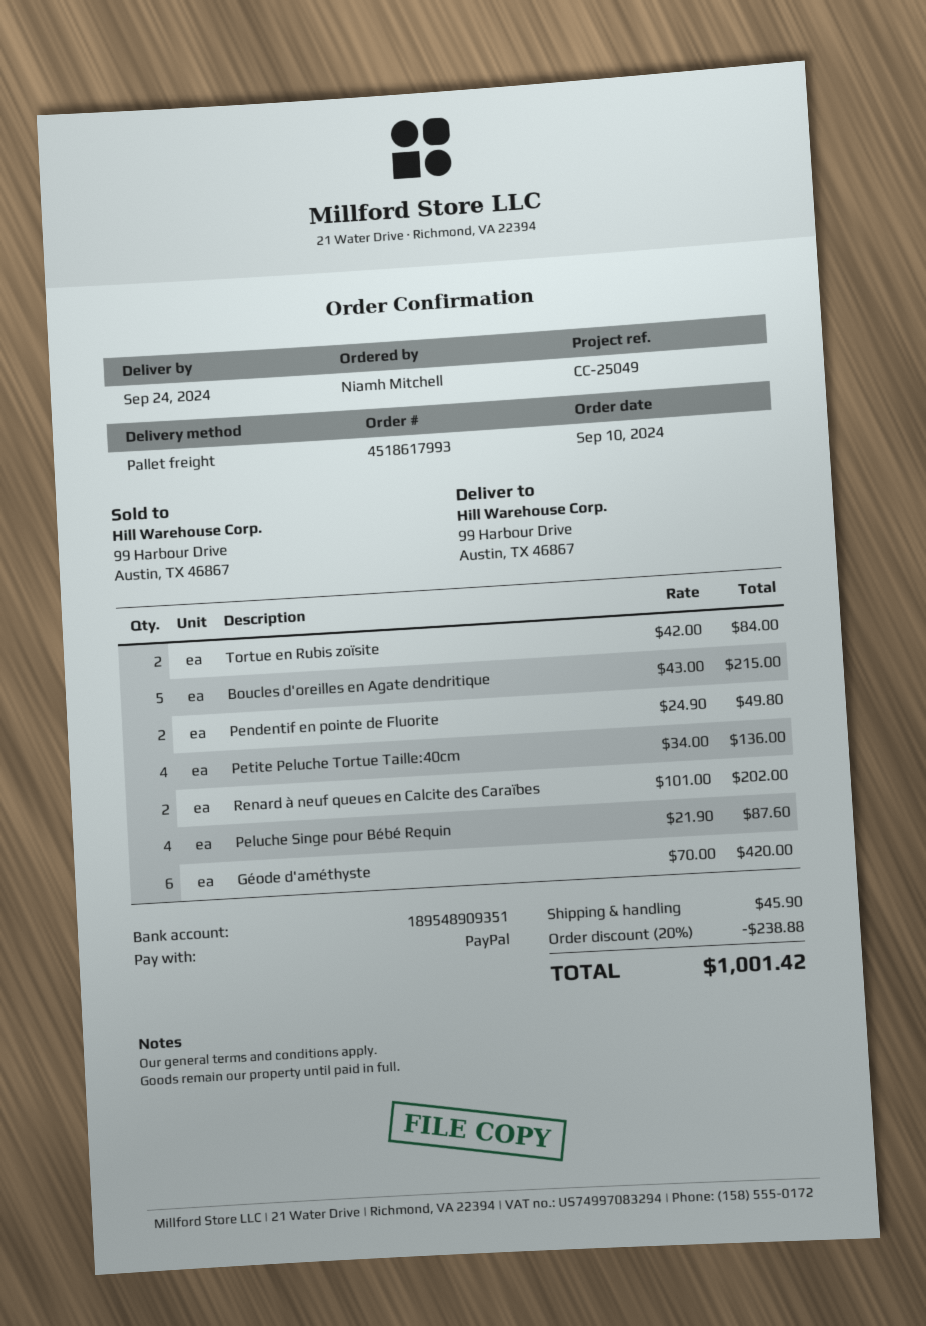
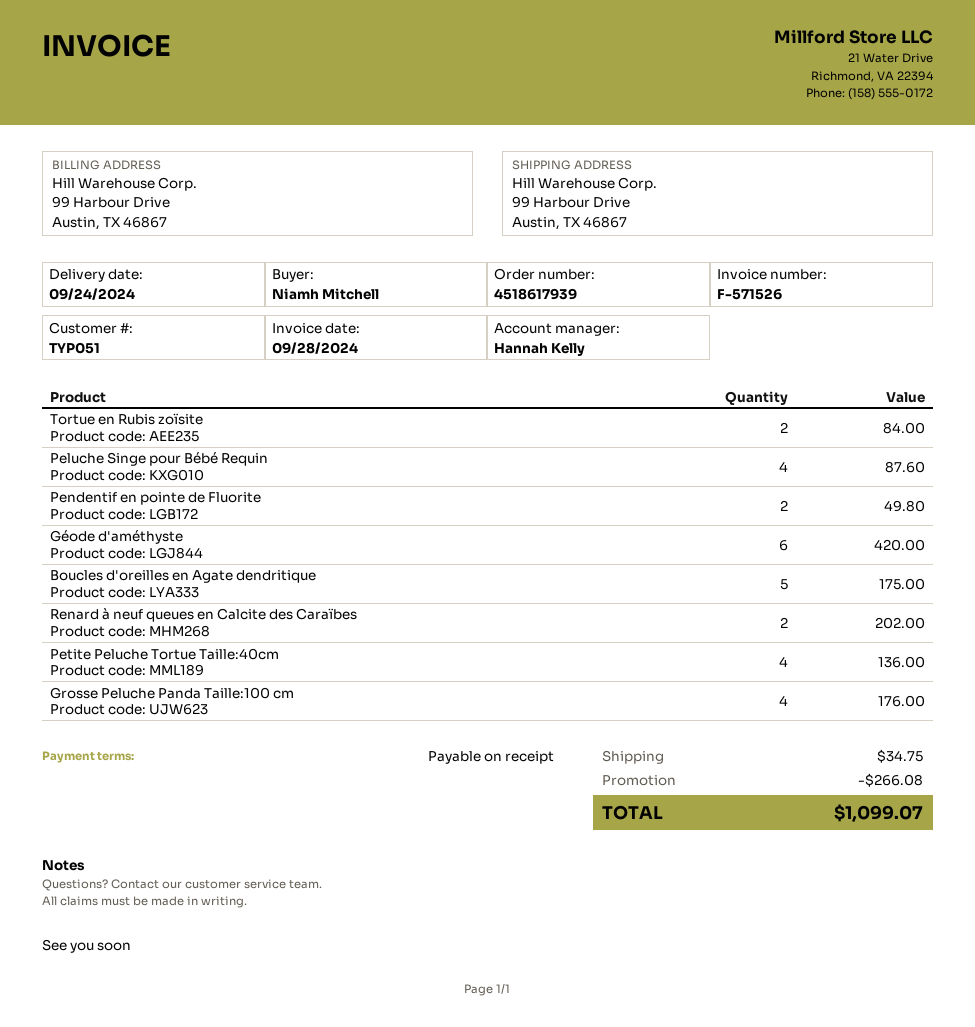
order number: 4518617993 -> 4518617939
Boucles d'oreilles en Agate dendritique: 5 for 215.00 -> 5 for 175.00
Grosse Peluche Panda Taille:100 cm: none -> 4 for 176.00
discount: 238.88 -> 266.08
shipping: 45.90 -> 34.75
total: 1001.42 -> 1099.07

